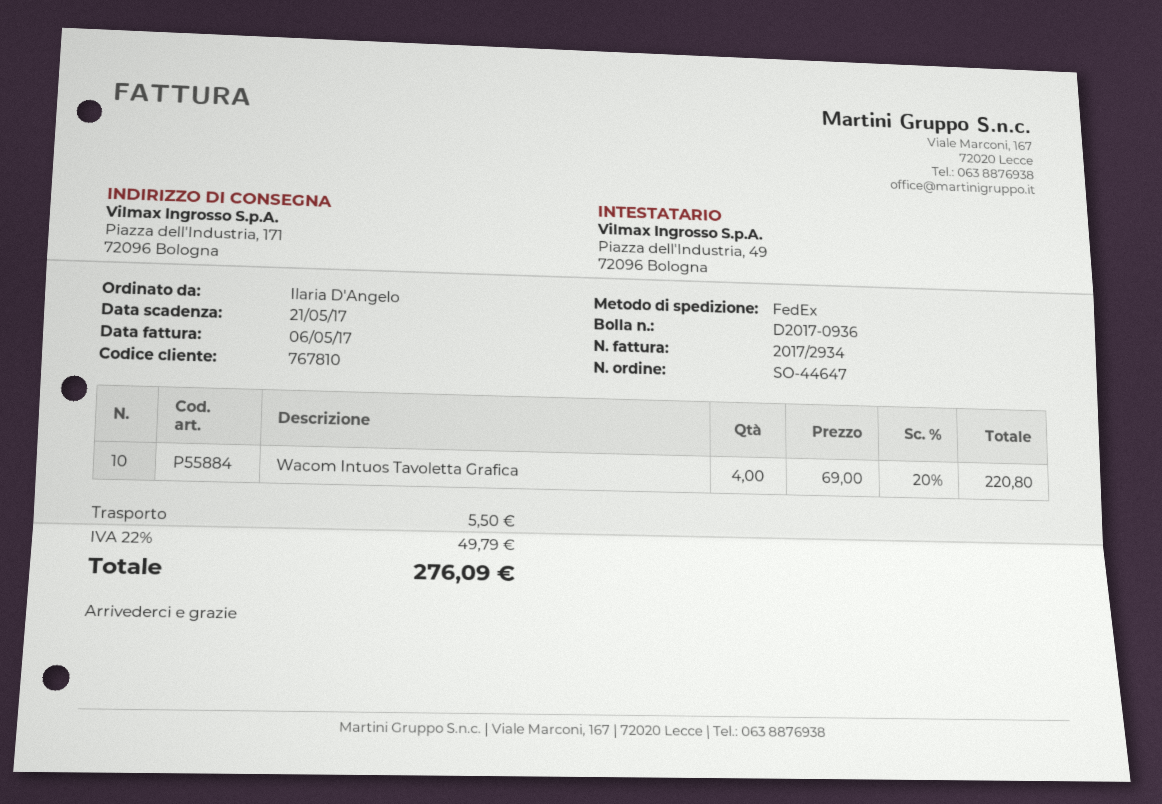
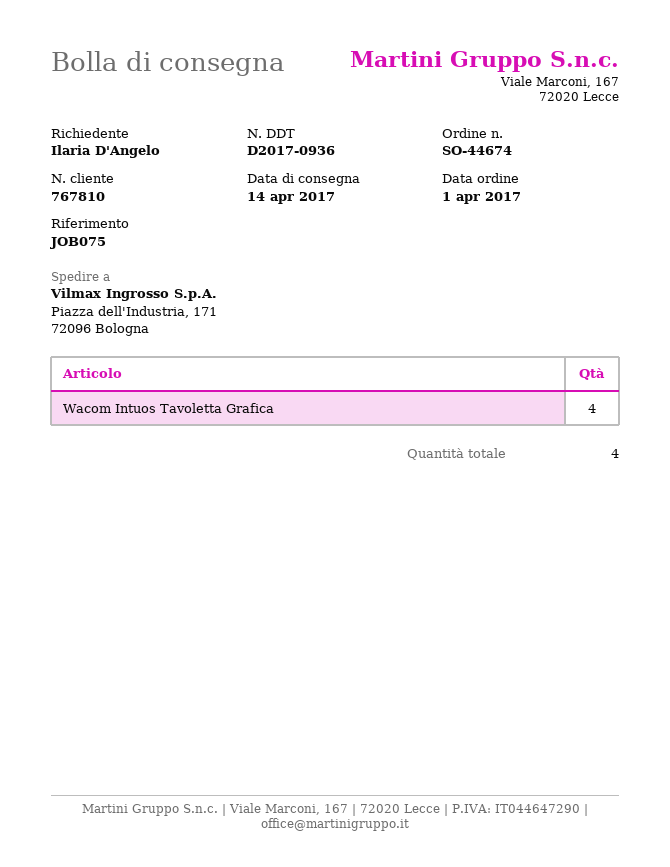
order number: SO-44647 -> SO-44674

